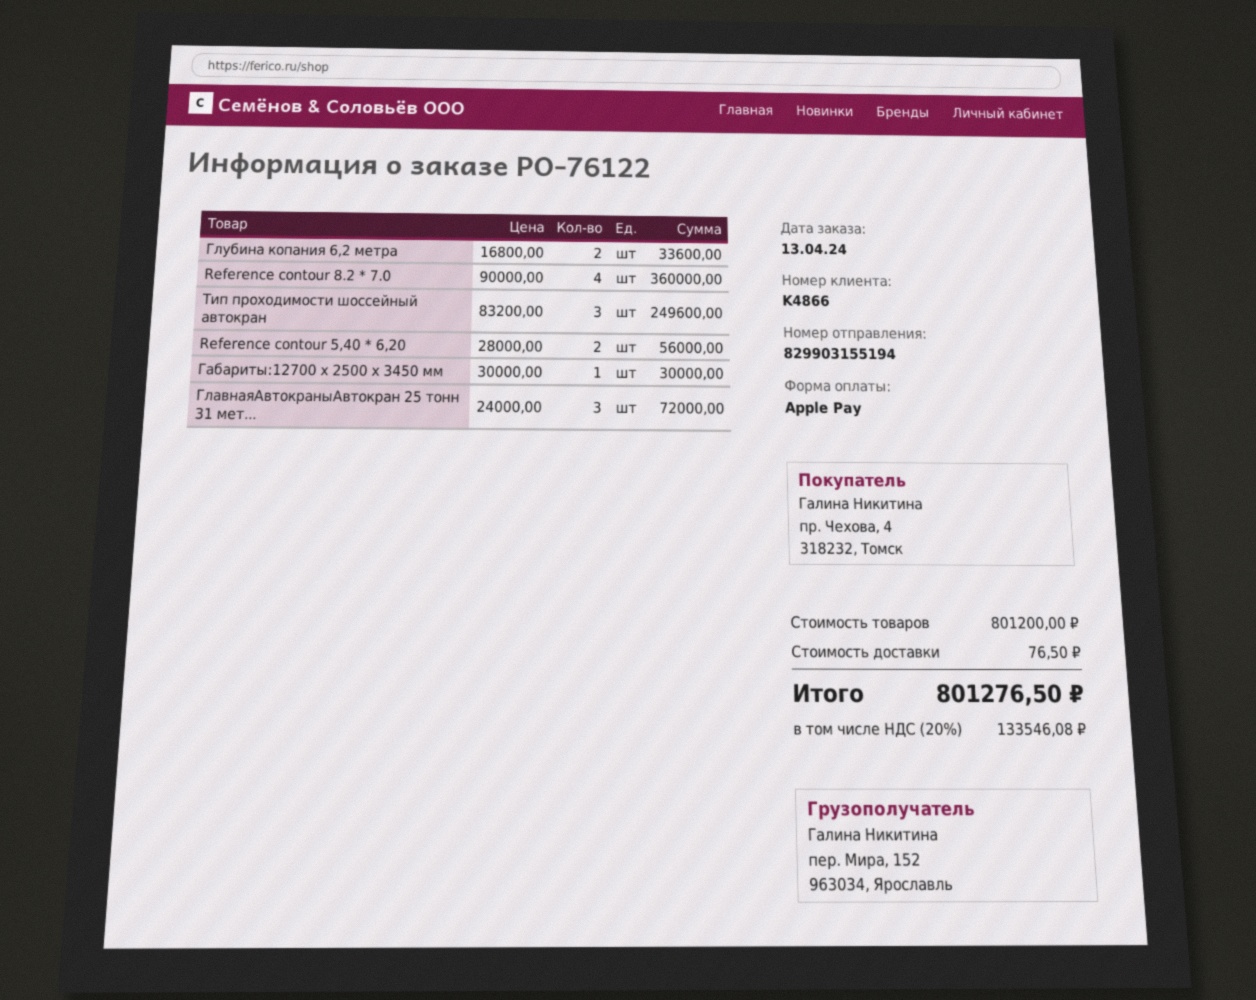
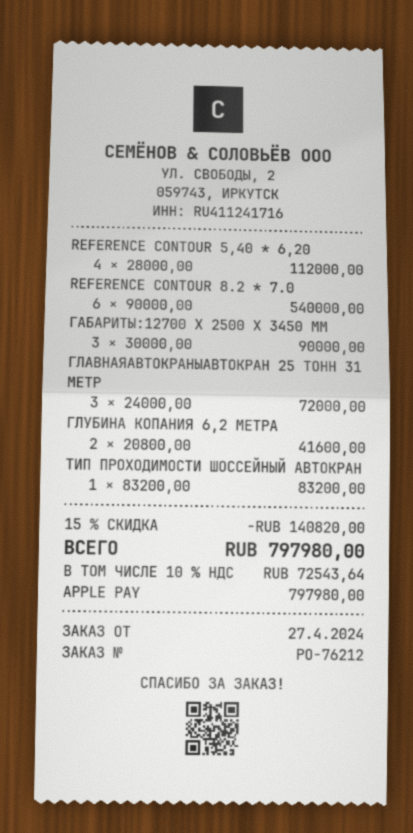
order number: PO-76122 -> PO-76212
order date: 2024-04-13 -> 2024-04-27
Глубина копания 6,2 метра: 2 x 16800.00 = 33600.00 -> 2 x 20800.00 = 41600.00
Reference contour 8.2 * 7.0: 4 x 90000.00 = 360000.00 -> 6 x 90000.00 = 540000.00
Тип проходимости шоссейный автокран: 3 x 83200.00 = 249600.00 -> 1 x 83200.00 = 83200.00
Reference contour 5,40 * 6,20: 2 x 28000.00 = 56000.00 -> 4 x 28000.00 = 112000.00
Габариты:12700 x 2500 x 3450 мм: 1 x 30000.00 = 30000.00 -> 3 x 30000.00 = 90000.00
discount: none -> 15% = 140820.00
shipping: 76.50 -> none
tax: 20% = 133546.08 -> 10% = 72543.64
total: 801276.50 -> 797980.00

